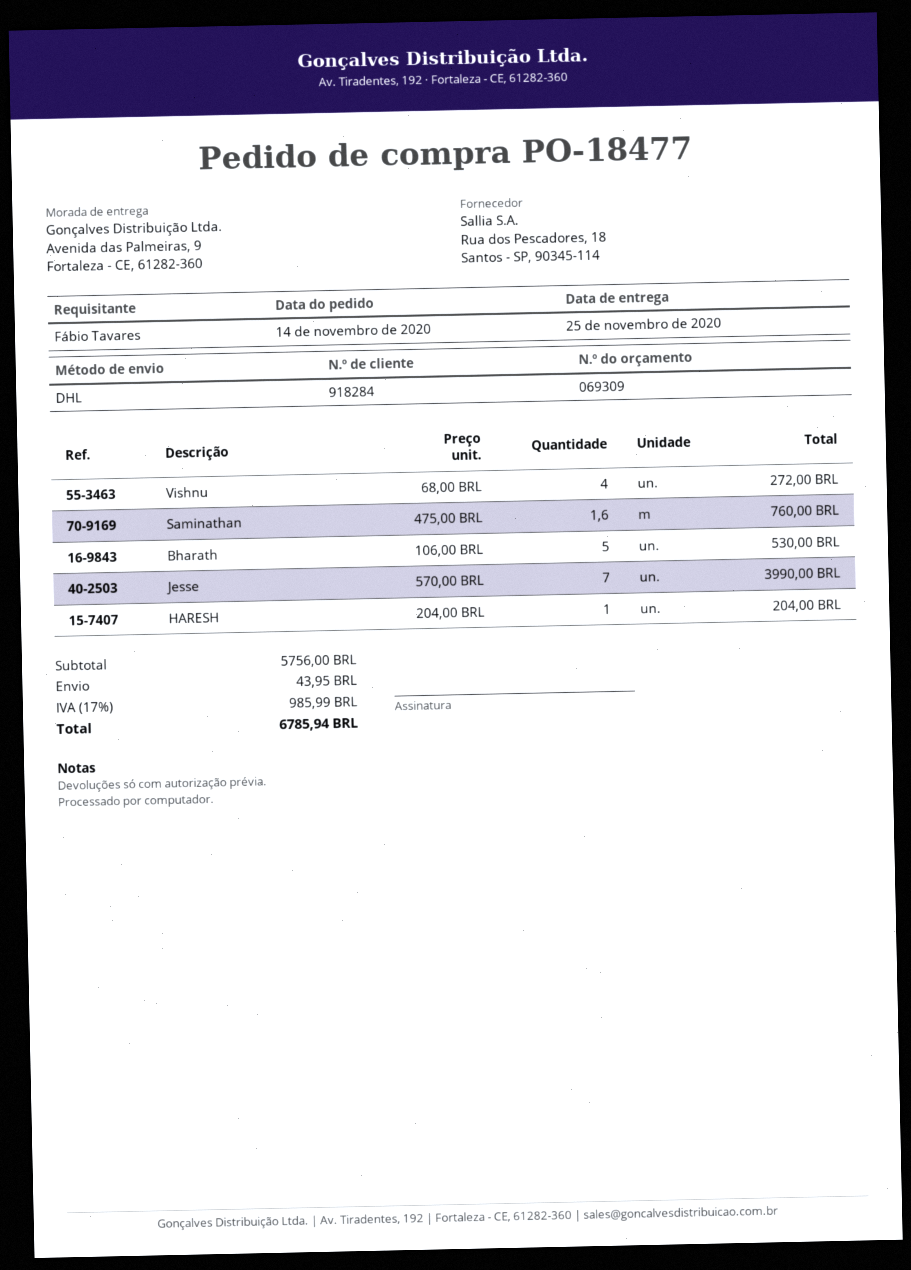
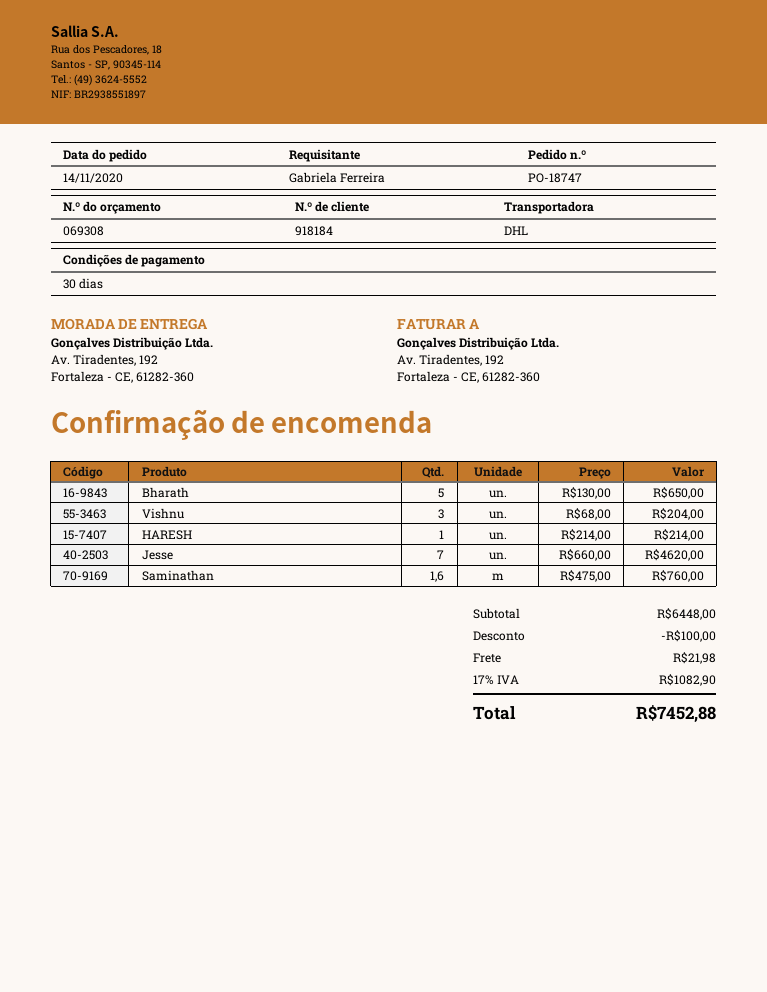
quote number: 069309 -> 069308
order number: PO-18477 -> PO-18747
customer number: 918284 -> 918184
ordered by: Fábio Tavares -> Gabriela Ferreira
ship to: Avenida das Palmeiras, 9, Fortaleza - CE, 61282-360 -> Av. Tiradentes, 192, Fortaleza - CE, 61282-360
Vishnu: 4 x 68.00 = 272.00 -> 3 x 68.00 = 204.00
Bharath: 5 x 106.00 = 530.00 -> 5 x 130.00 = 650.00
Jesse: 7 x 570.00 = 3990.00 -> 7 x 660.00 = 4620.00
HARESH: 1 x 204.00 = 204.00 -> 1 x 214.00 = 214.00
subtotal: 5756.00 -> 6448.00
discount: none -> 100.00
shipping: 43.95 -> 21.98
tax: 17% = 985.99 -> 17% = 1082.90
total: 6785.94 -> 7452.88

